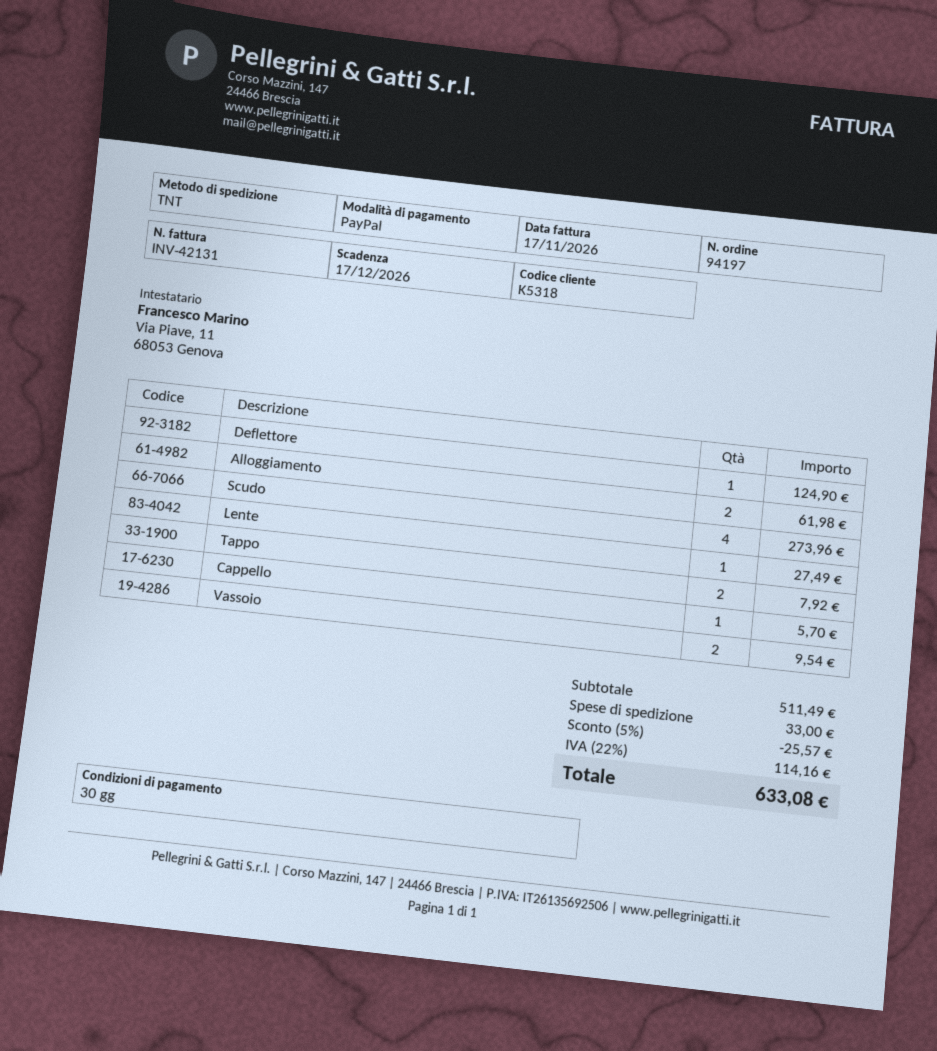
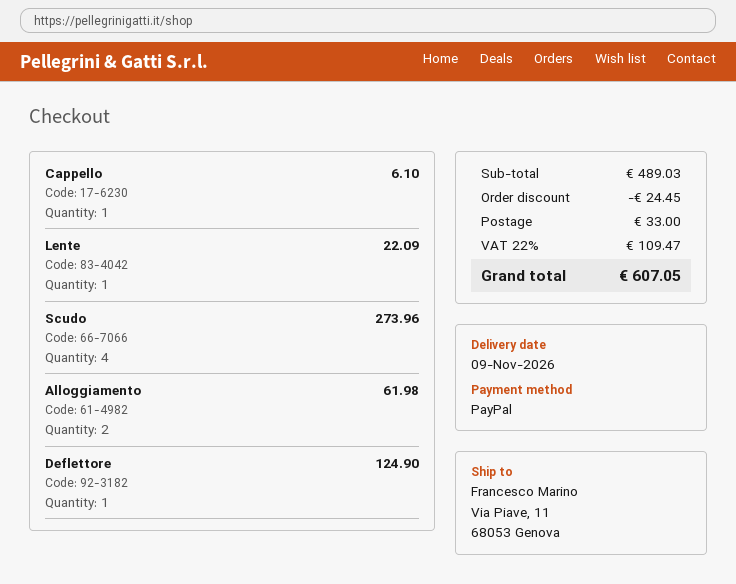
Lente: 1 for 27.49 -> 1 for 22.09
Tappo: 2 for 7.92 -> none
Cappello: 1 for 5.70 -> 1 for 6.10
Vassoio: 2 for 9.54 -> none
subtotal: 511.49 -> 489.03
discount: 25.57 -> 24.45
tax: 22% = 114.16 -> 22% = 109.47
total: 633.08 -> 607.05

